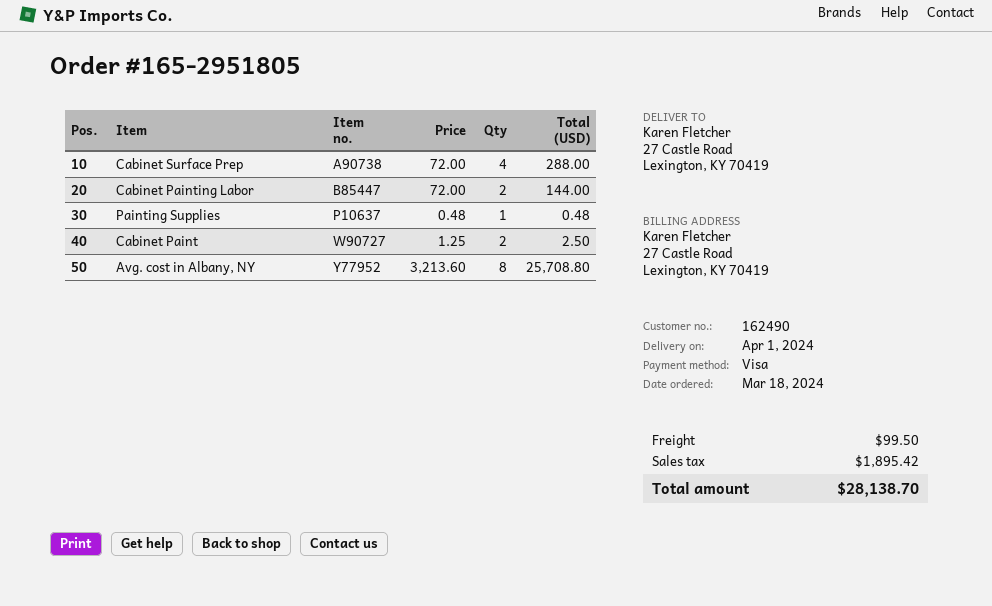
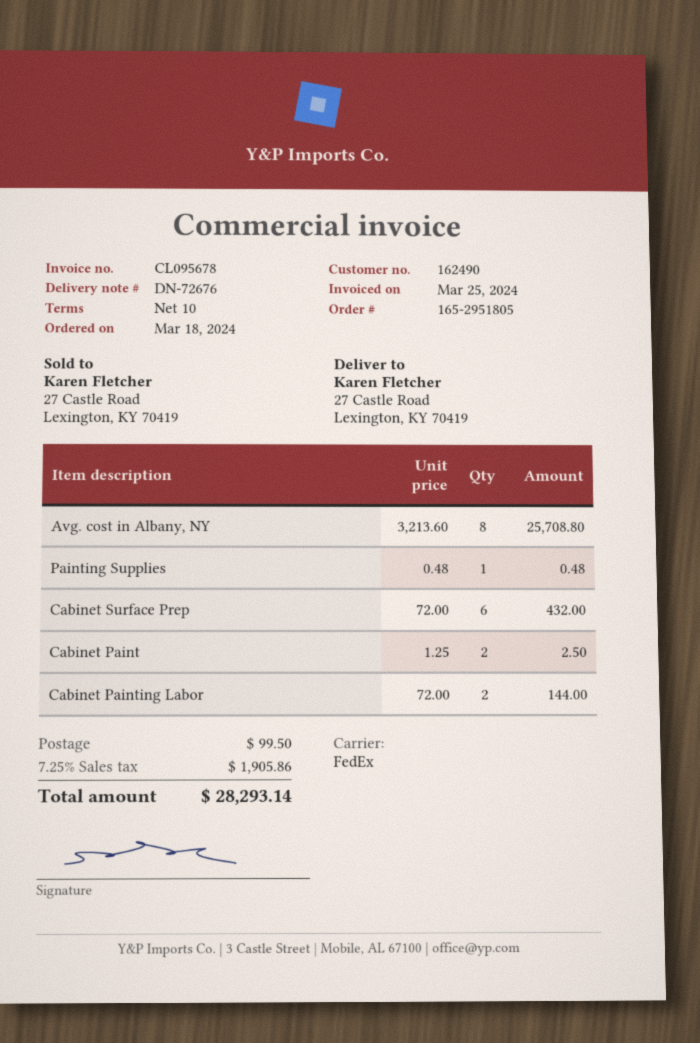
Cabinet Surface Prep: 4 x 72.00 = 288.00 -> 6 x 72.00 = 432.00
tax: 1895.42 -> 1905.86
total: 28138.70 -> 28293.14

